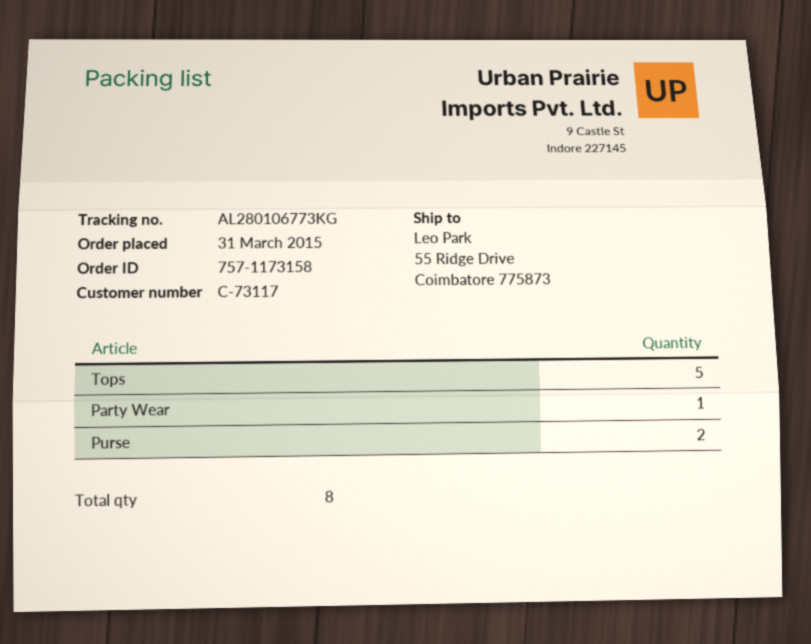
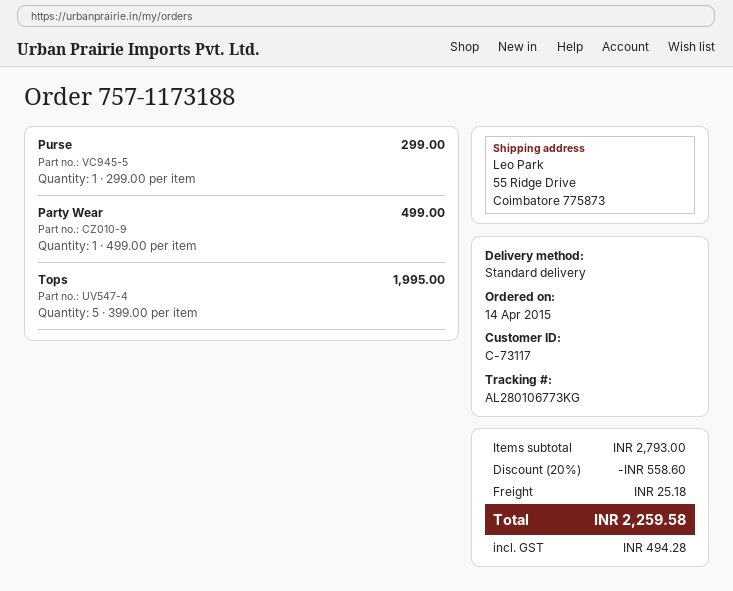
order number: 757-1173158 -> 757-1173188
order date: 2015-03-31 -> 2015-04-14
Purse: 2 -> 1

